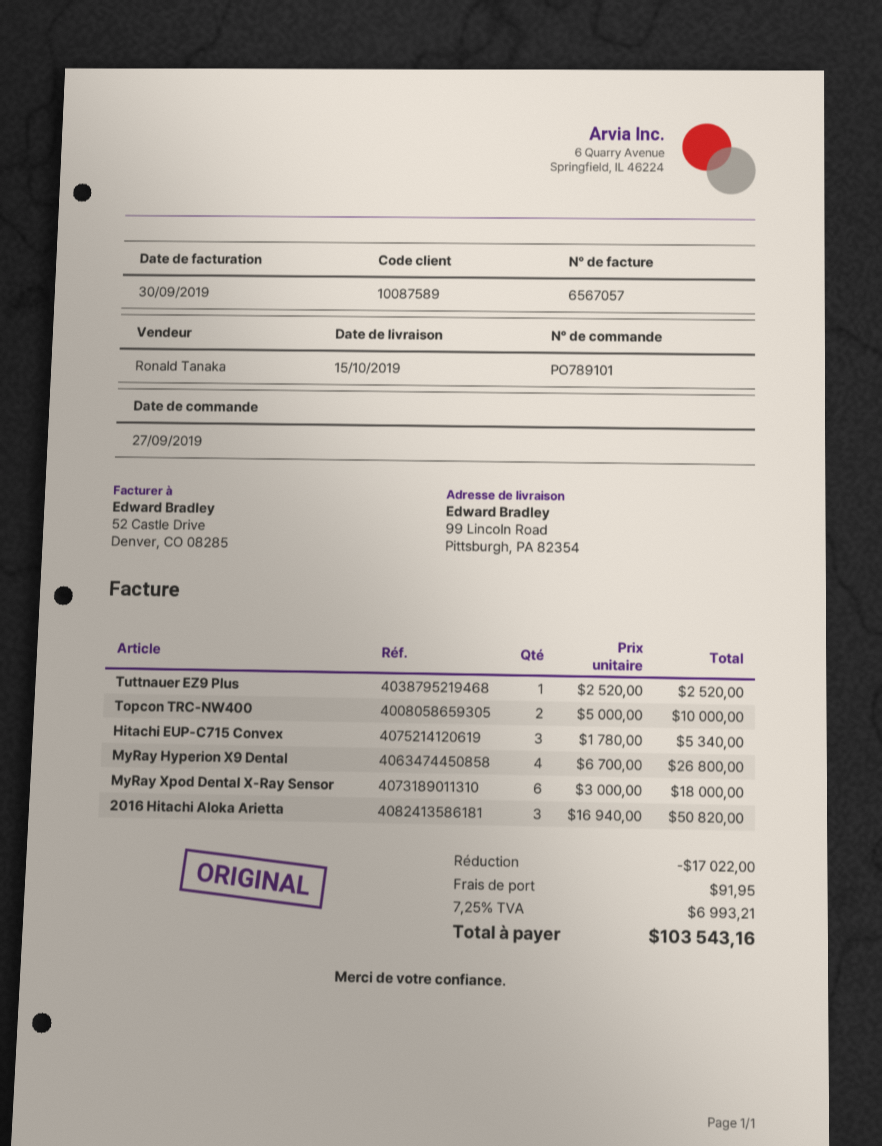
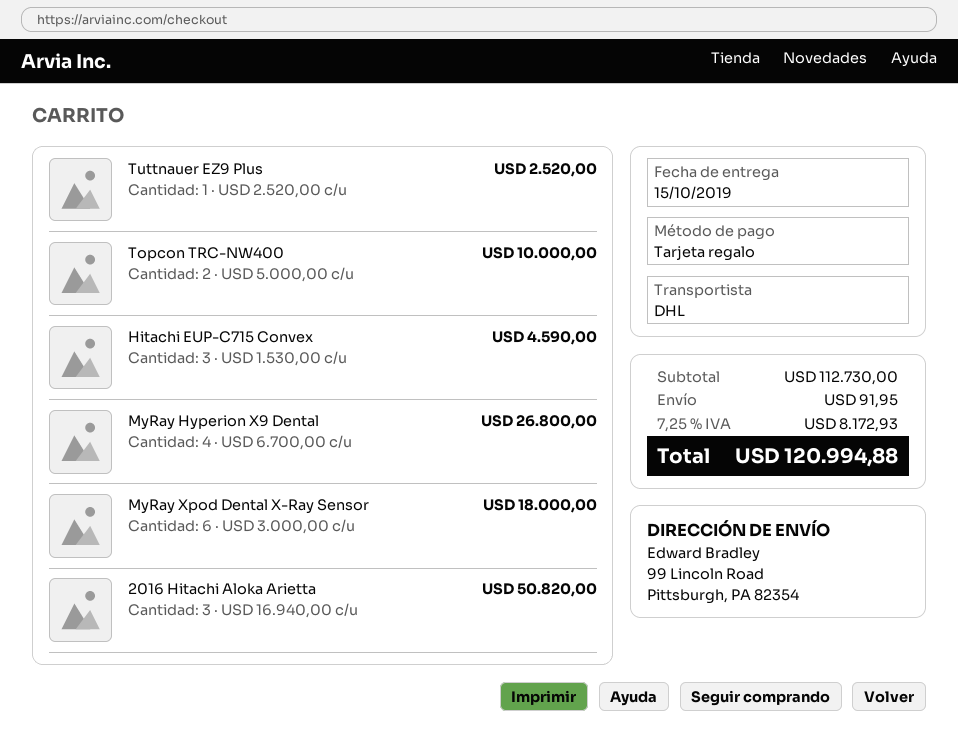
Hitachi EUP-C715 Convex: 3 x 1780.00 = 5340.00 -> 3 x 1530.00 = 4590.00
discount: 17022.00 -> none
tax: 7.25% = 6993.21 -> 7.25% = 8172.93
total: 103543.16 -> 120994.88

